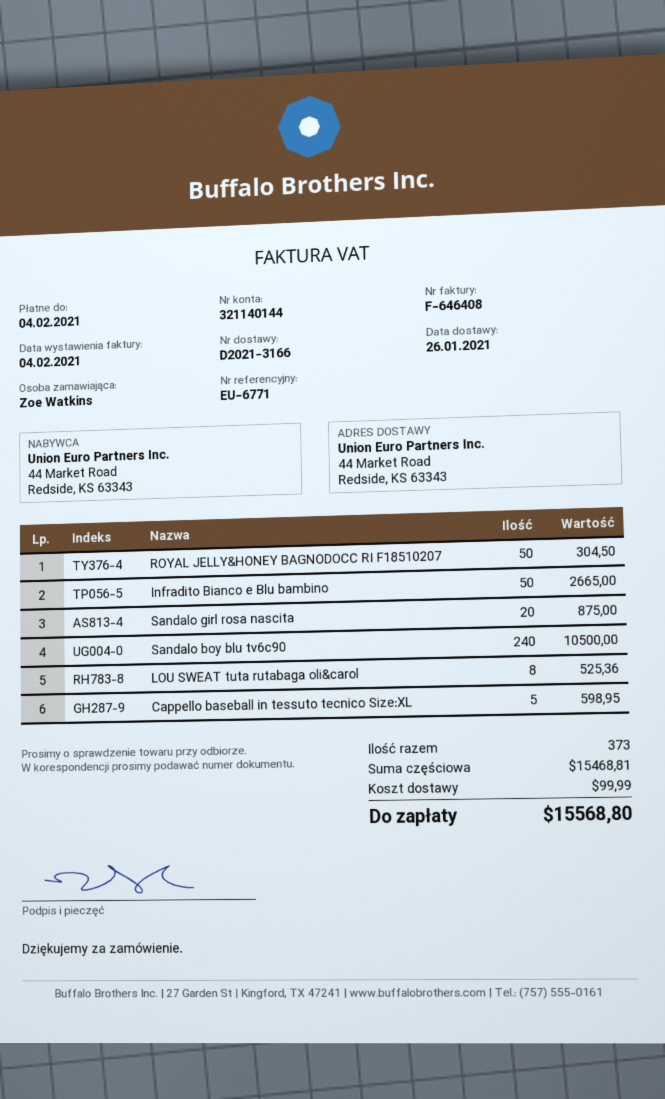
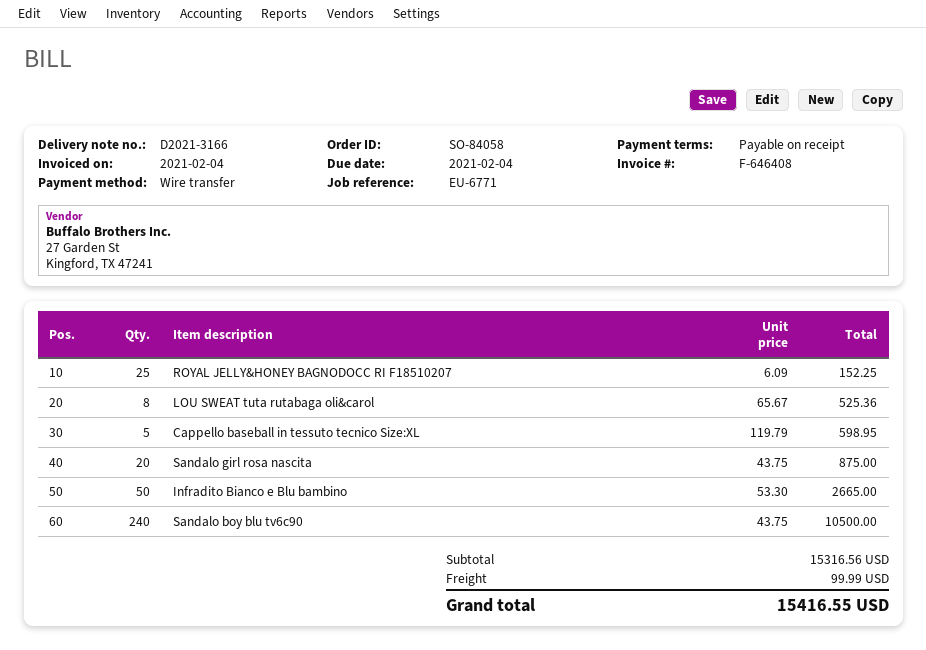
ROYAL JELLY&HONEY BAGNODOCC RI F18510207: 50 for 304.50 -> 25 for 152.25
subtotal: 15468.81 -> 15316.56
total: 15568.80 -> 15416.55

